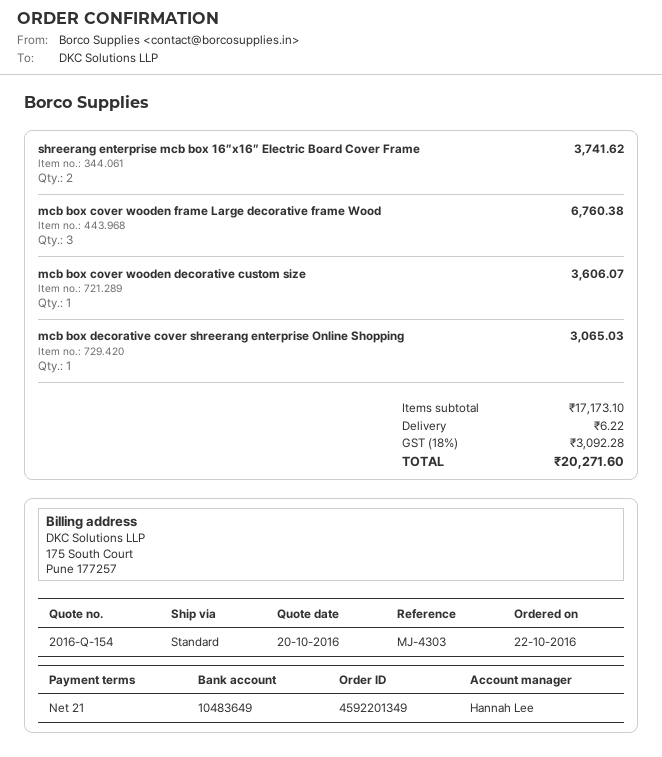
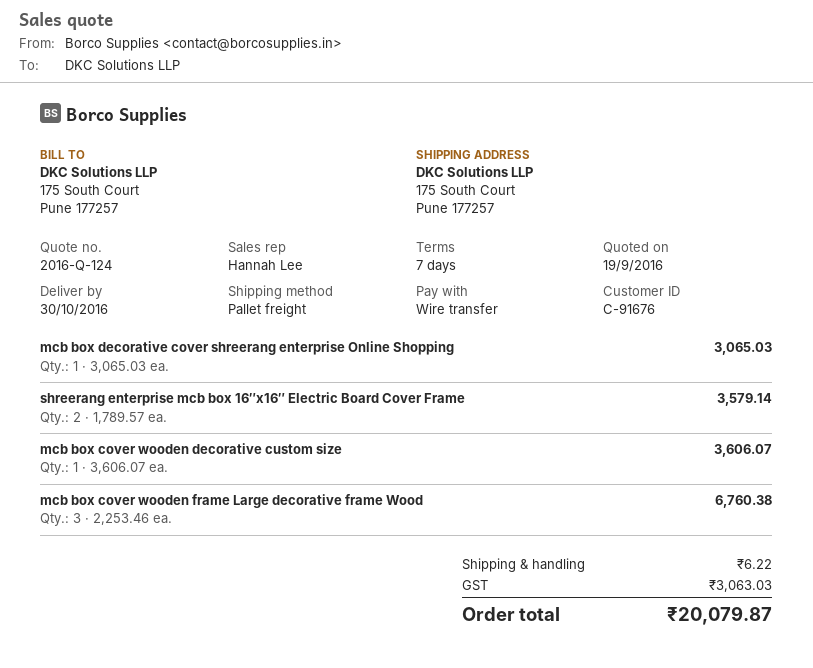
quote number: 2016-Q-154 -> 2016-Q-124
quote date: 2016-10-20 -> 2016-09-19
payment terms: 21 days -> 7 days
shipping method: standard -> pallet freight
shreerang enterprise mcb box 16″x16″ Electric Board Cover Frame: 2 for 3741.62 -> 2 for 3579.14
tax: 3092.28 -> 3063.03
total: 20271.60 -> 20079.87

